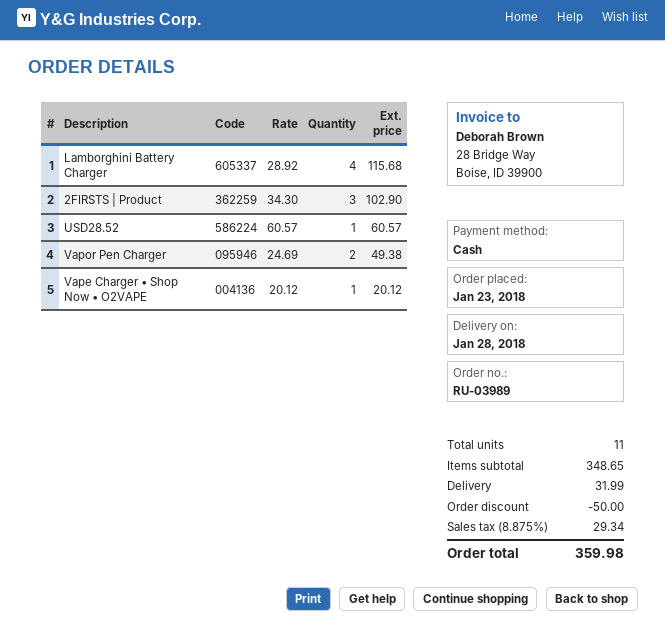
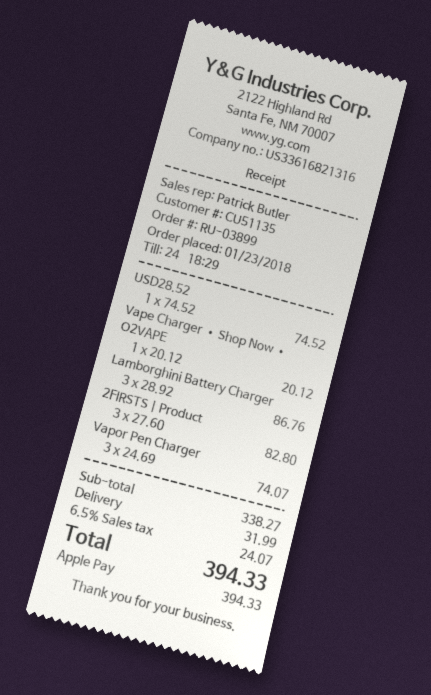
order number: RU-03989 -> RU-03899
payment method: cash -> Apple Pay
Lamborghini Battery Charger: 4 x 28.92 = 115.68 -> 3 x 28.92 = 86.76
2FIRSTS | Product: 3 x 34.30 = 102.90 -> 3 x 27.60 = 82.80
USD28.52: 1 x 60.57 = 60.57 -> 1 x 74.52 = 74.52
Vapor Pen Charger: 2 x 24.69 = 49.38 -> 3 x 24.69 = 74.07
subtotal: 348.65 -> 338.27
discount: 50.00 -> none
tax: 8.875% = 29.34 -> 6.5% = 24.07
total: 359.98 -> 394.33

